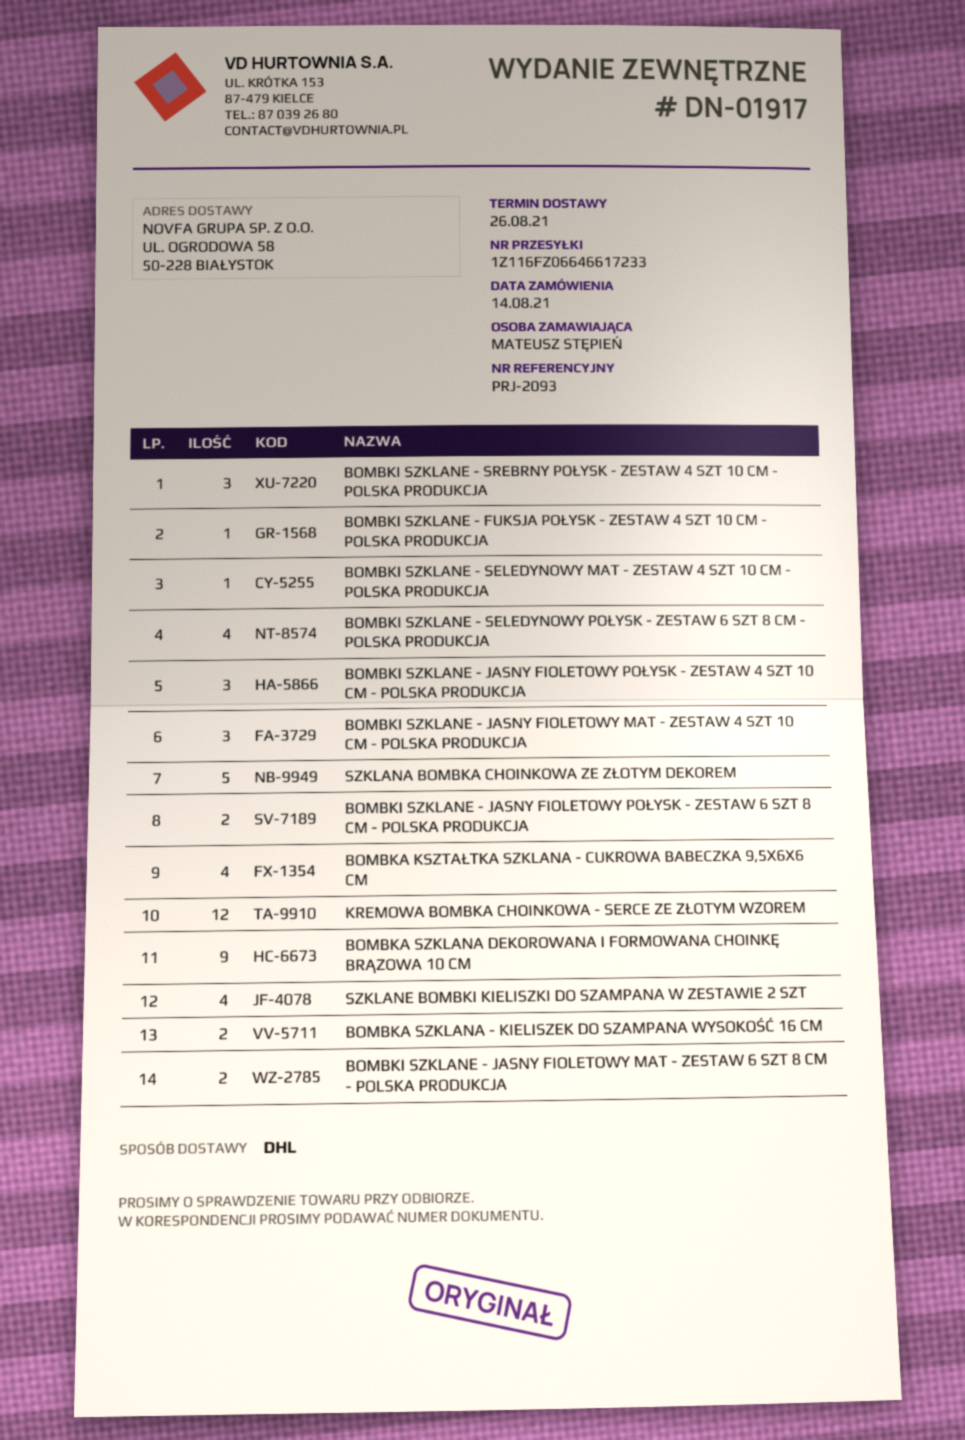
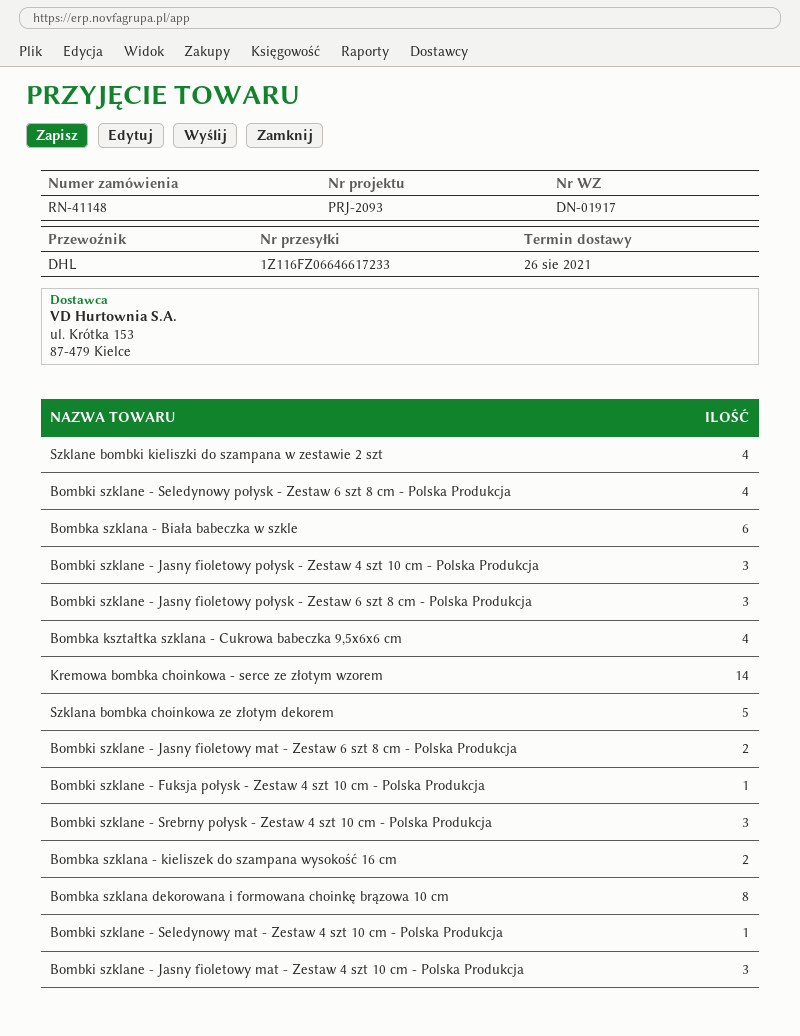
BOMBKI SZKLANE - JASNY FIOLETOWY POŁYSK - ZESTAW 6 SZT 8 CM - POLSKA PRODUKCJA: 2 -> 3
KREMOWA BOMBKA CHOINKOWA - SERCE ZE ZŁOTYM WZOREM: 12 -> 14
BOMBKA SZKLANA DEKOROWANA I FORMOWANA CHOINKĘ BRĄZOWA 10 CM: 9 -> 8
Bombka szklana - Biała babeczka w szkle: none -> 6

